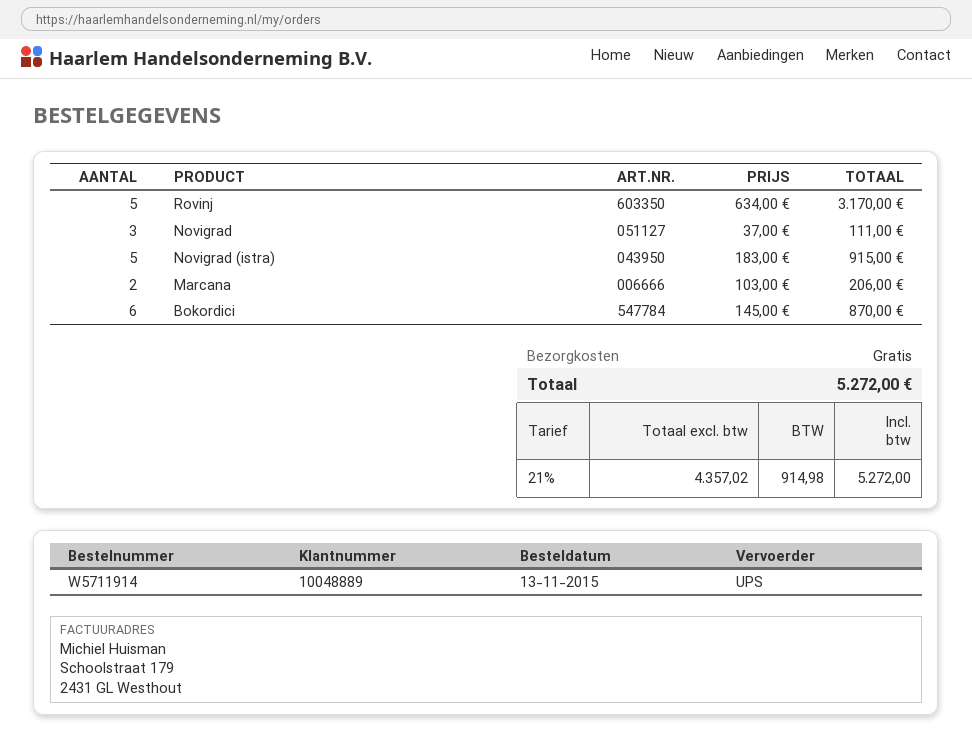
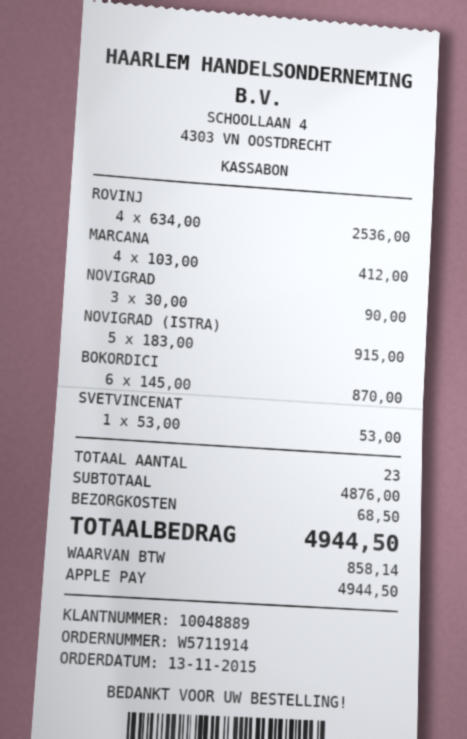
Rovinj: 5 x 634.00 = 3170.00 -> 4 x 634.00 = 2536.00
Novigrad: 3 x 37.00 = 111.00 -> 3 x 30.00 = 90.00
Marcana: 2 x 103.00 = 206.00 -> 4 x 103.00 = 412.00
SVETVINCENAT: none -> 1 x 53.00 = 53.00
shipping: 0.00 -> 68.50
tax: 914.98 -> 858.14
total: 5272.00 -> 4944.50

